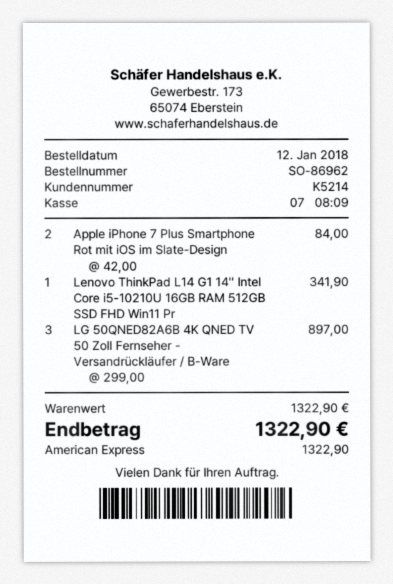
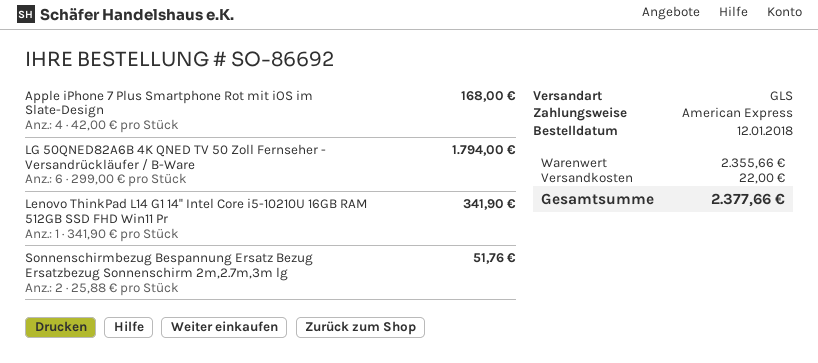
order number: SO-86962 -> SO-86692
Apple iPhone 7 Plus Smartphone Rot mit iOS im Slate-Design: 2 x 42.00 = 84.00 -> 4 x 42.00 = 168.00
LG 50QNED82A6B 4K QNED TV 50 Zoll Fernseher - Versandrückläufer / B-Ware: 3 x 299.00 = 897.00 -> 6 x 299.00 = 1794.00
Sonnenschirmbezug Bespannung Ersatz Bezug Ersatzbezug Sonnenschirm 2m,2.7m,3m lg: none -> 2 x 25.88 = 51.76
subtotal: 1322.90 -> 2355.66
shipping: none -> 22.00
total: 1322.90 -> 2377.66

